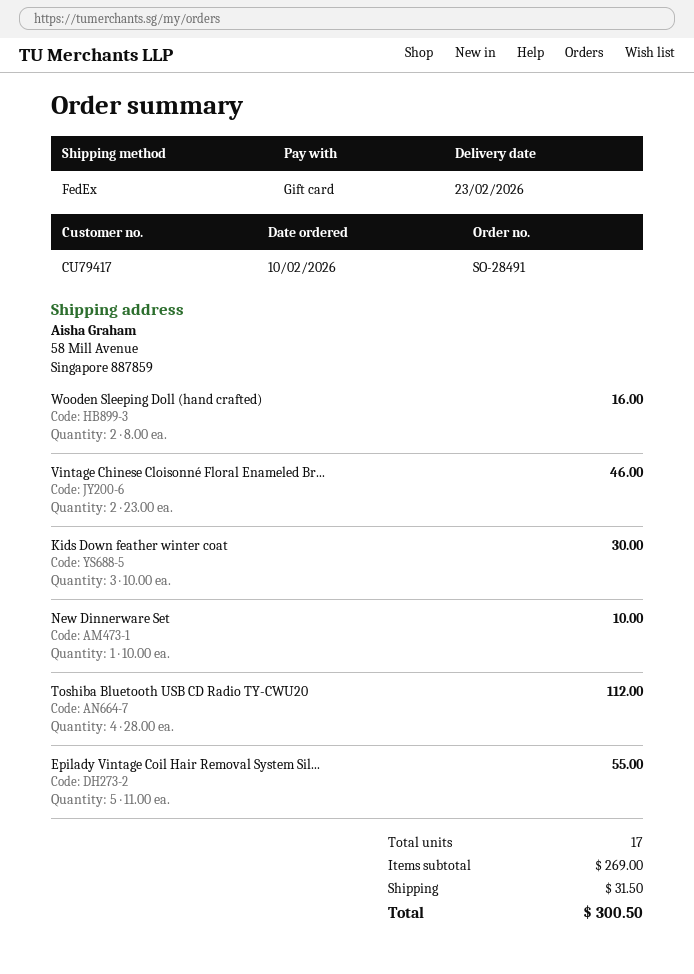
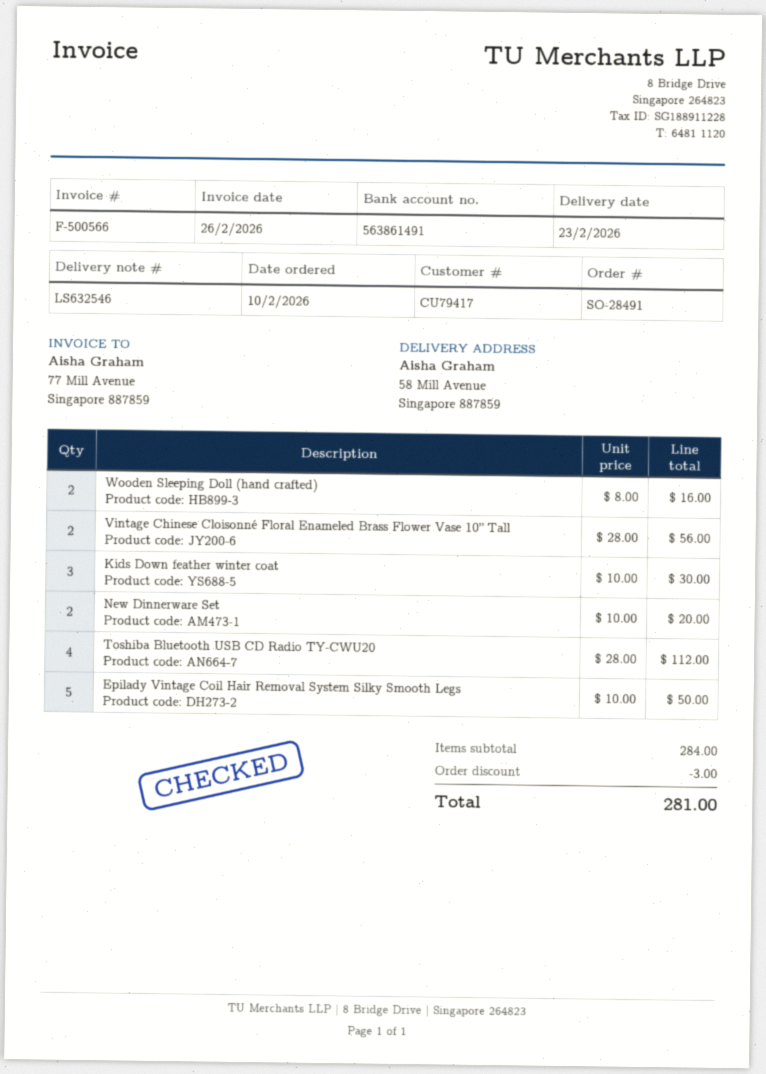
Vintage Chinese Cloisonné Floral Enameled Br...: 2 x 23.00 = 46.00 -> 2 x 28.00 = 56.00
New Dinnerware Set: 1 x 10.00 = 10.00 -> 2 x 10.00 = 20.00
Epilady Vintage Coil Hair Removal System Sil...: 5 x 11.00 = 55.00 -> 5 x 10.00 = 50.00
subtotal: 269.00 -> 284.00
discount: none -> 3.00
shipping: 31.50 -> none
total: 300.50 -> 281.00

